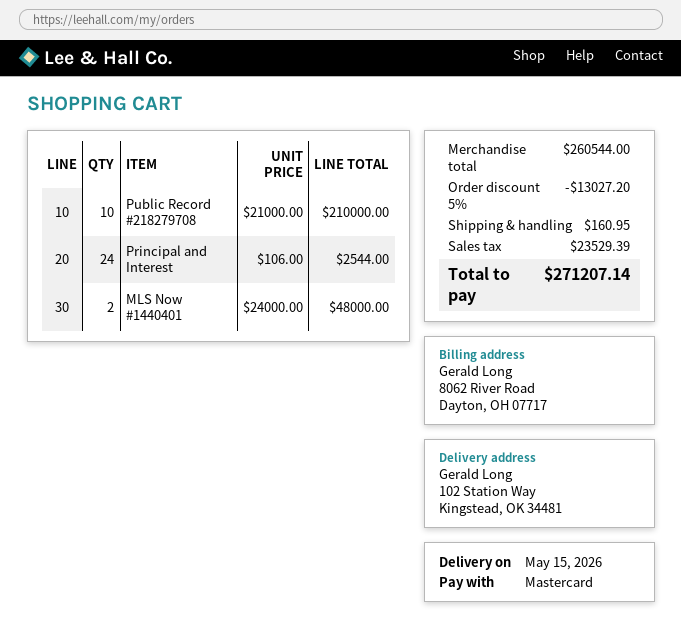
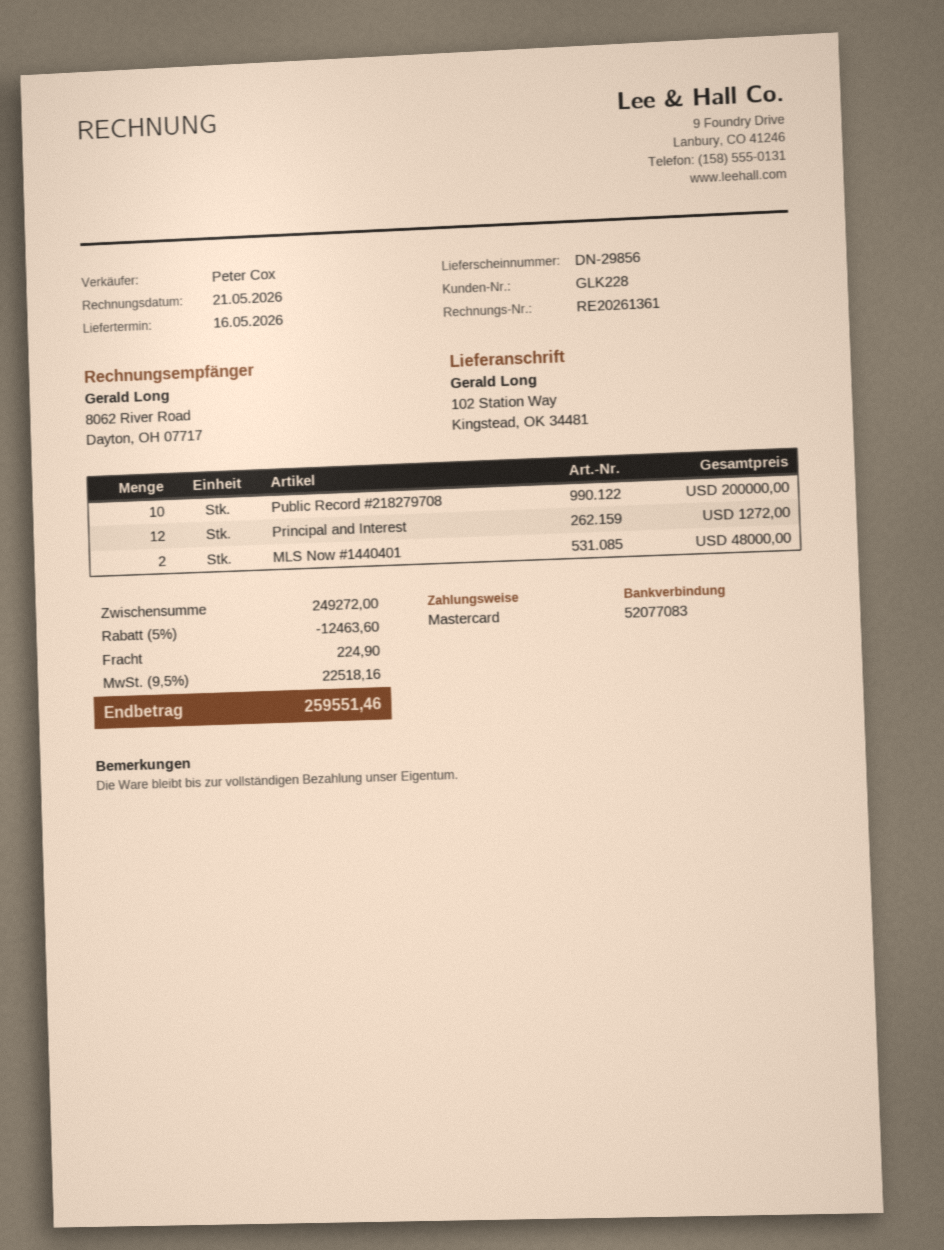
delivery date: 2026-05-15 -> 2026-05-16
Public Record #218279708: 10 for 210000.00 -> 10 for 200000.00
Principal and Interest: 24 for 2544.00 -> 12 for 1272.00
subtotal: 260544.00 -> 249272.00
discount: 5% = 13027.20 -> 5% = 12463.60
shipping: 160.95 -> 224.90
tax: 23529.39 -> 22518.16
total: 271207.14 -> 259551.46

